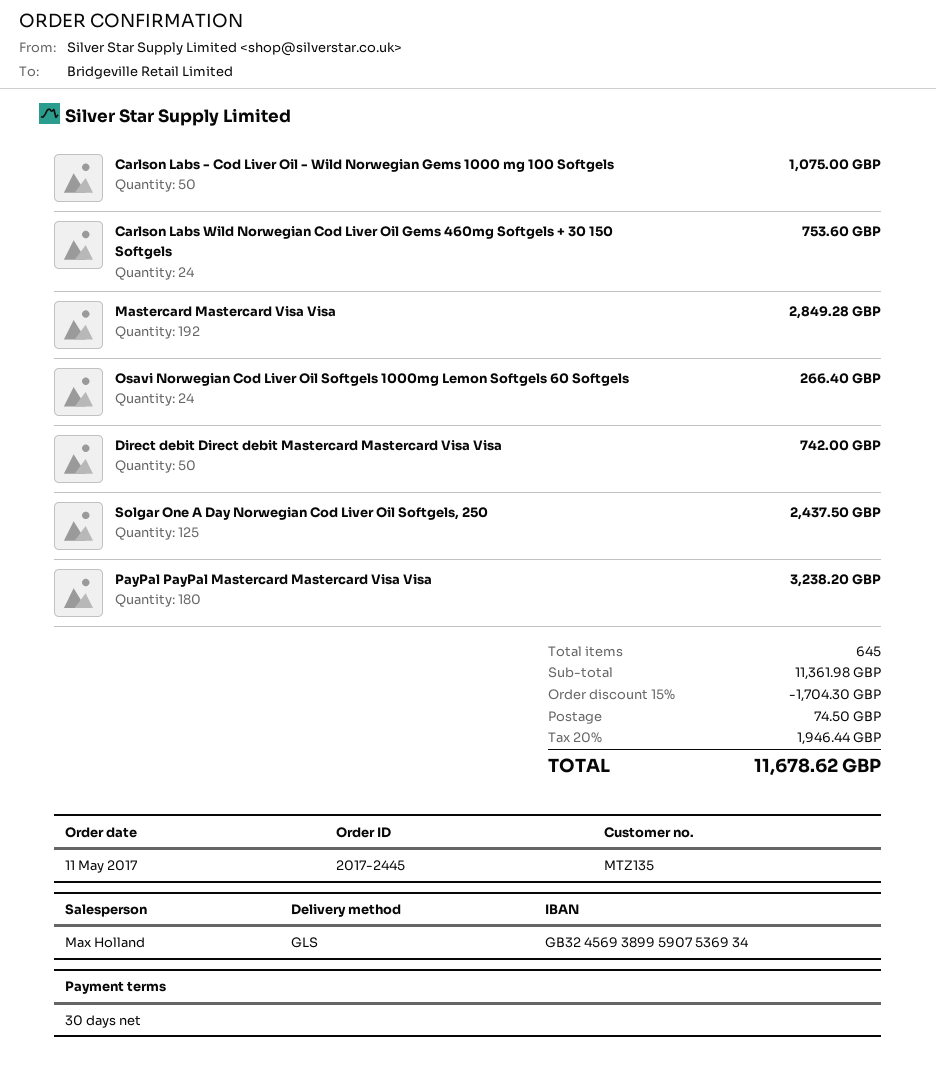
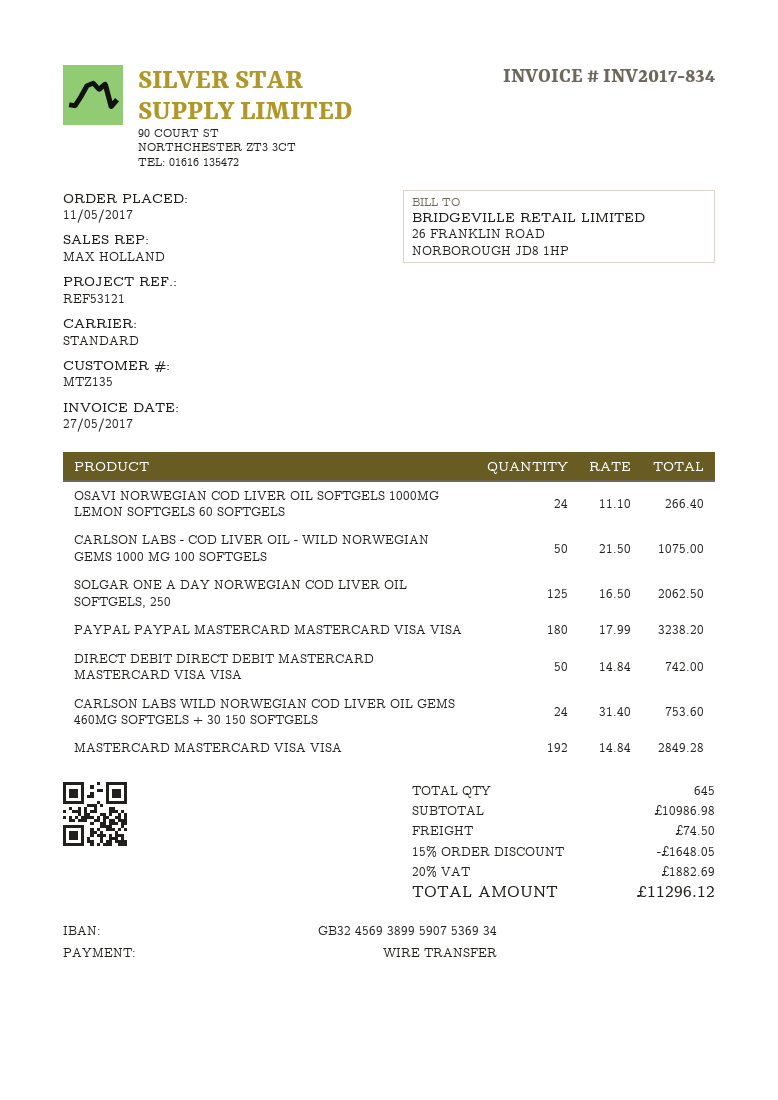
shipping method: GLS -> standard
Solgar One A Day Norwegian Cod Liver Oil Softgels, 250: 125 for 2437.50 -> 125 for 2062.50
subtotal: 11361.98 -> 10986.98
discount: 15% = 1704.30 -> 15% = 1648.05
tax: 20% = 1946.44 -> 20% = 1882.69
total: 11678.62 -> 11296.12

